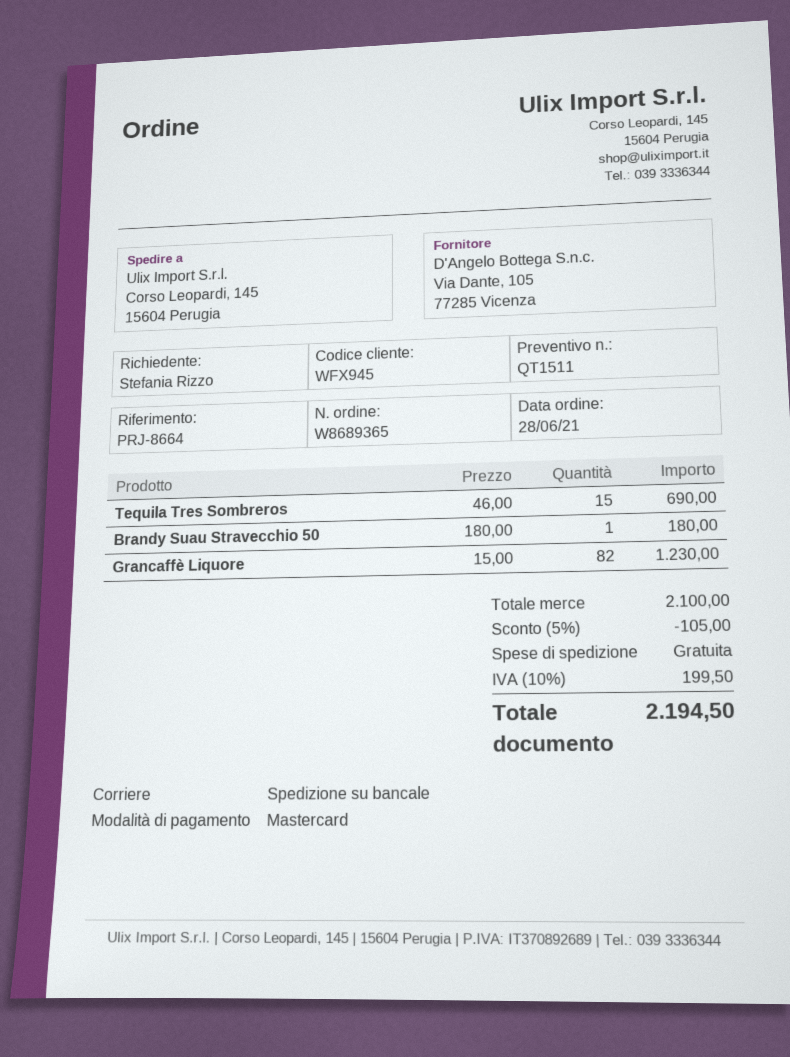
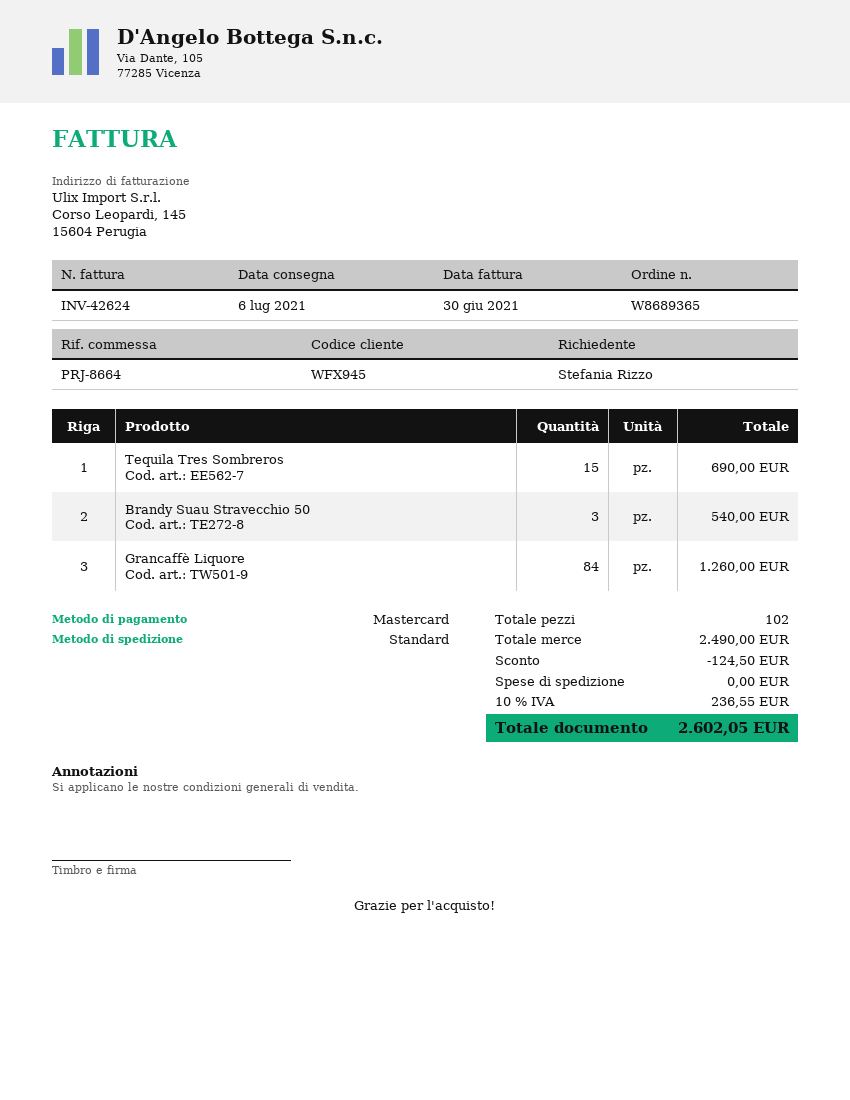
shipping method: pallet freight -> standard
Brandy Suau Stravecchio 50: 1 for 180.00 -> 3 for 540.00
Grancaffè Liquore: 82 for 1230.00 -> 84 for 1260.00
subtotal: 2100.00 -> 2490.00
discount: 105.00 -> 124.50
tax: 10% = 199.50 -> 10% = 236.55
total: 2194.50 -> 2602.05

